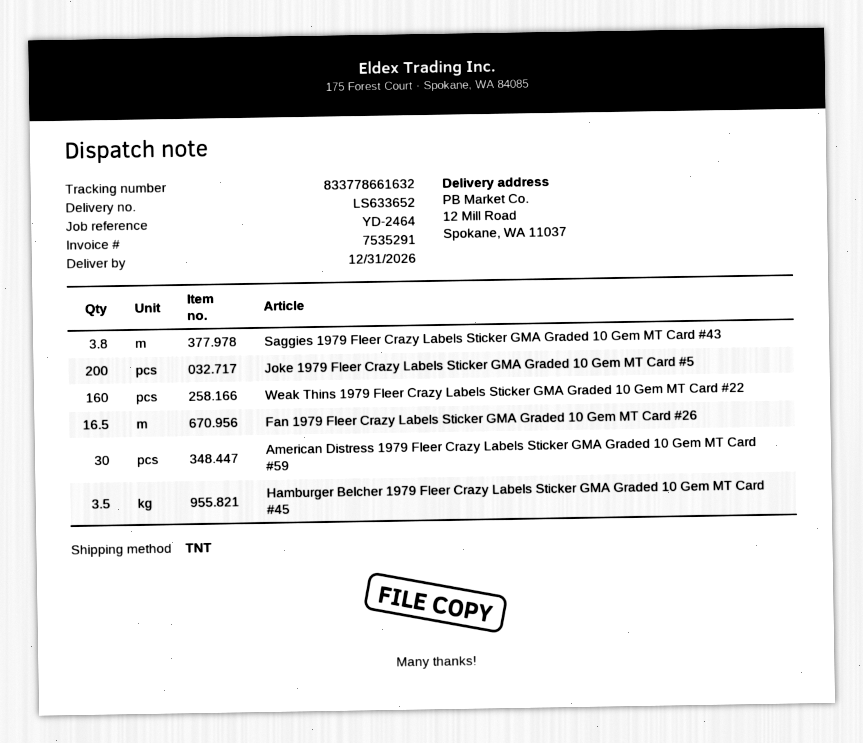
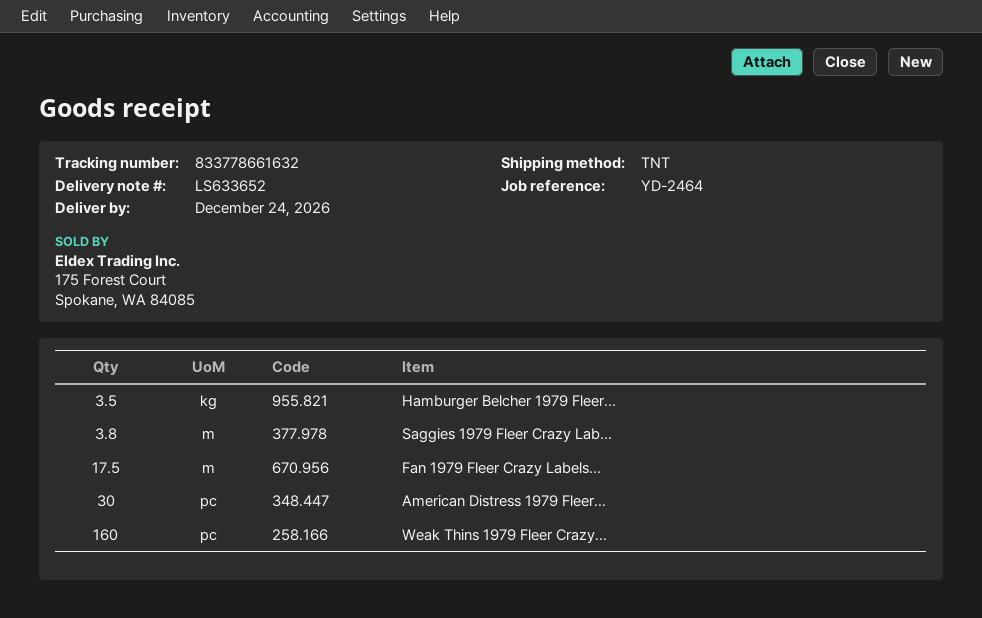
delivery date: 2026-12-31 -> 2026-12-24
Joke 1979 Fleer Crazy Labels Sticker GMA Graded 10 Gem MT Card #5: 200 -> none
Fan 1979 Fleer Crazy Labels Sticker GMA Graded 10 Gem MT Card #26: 16.5 -> 17.5

